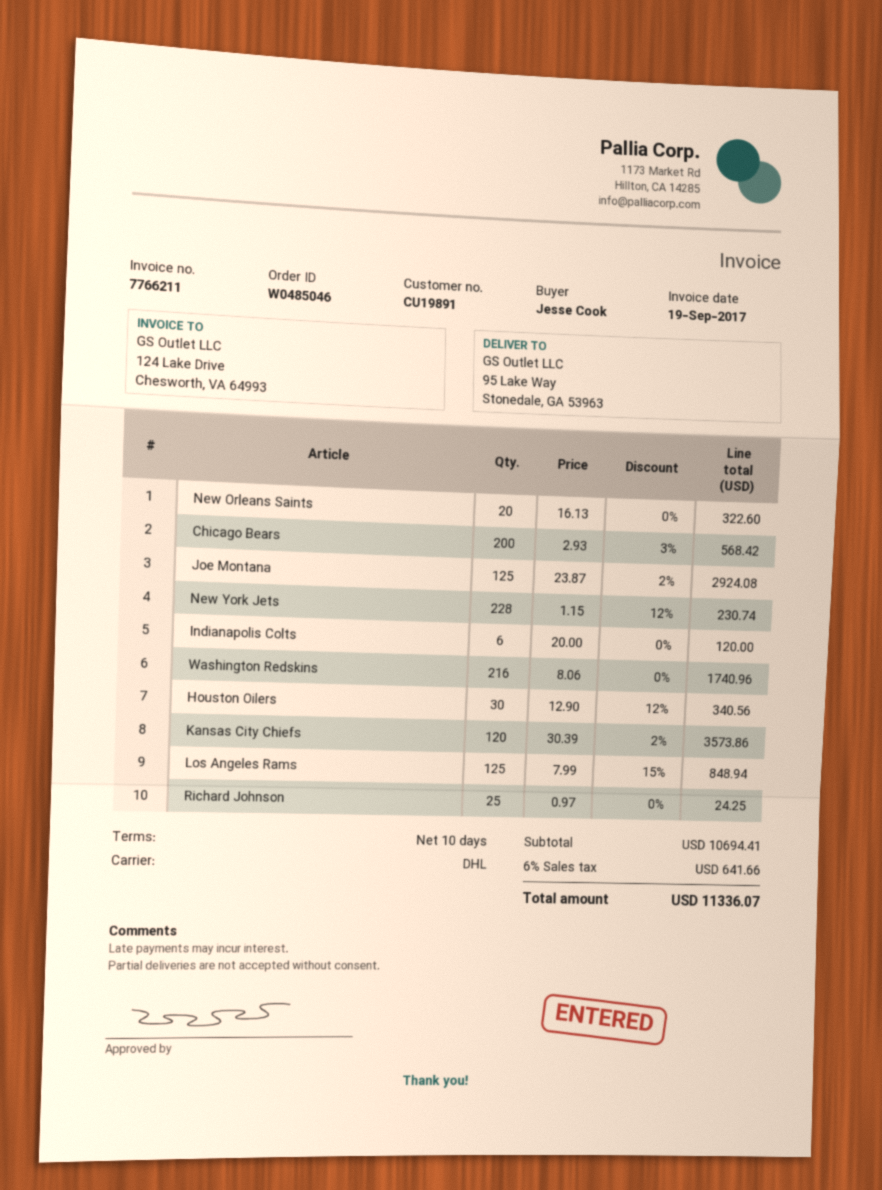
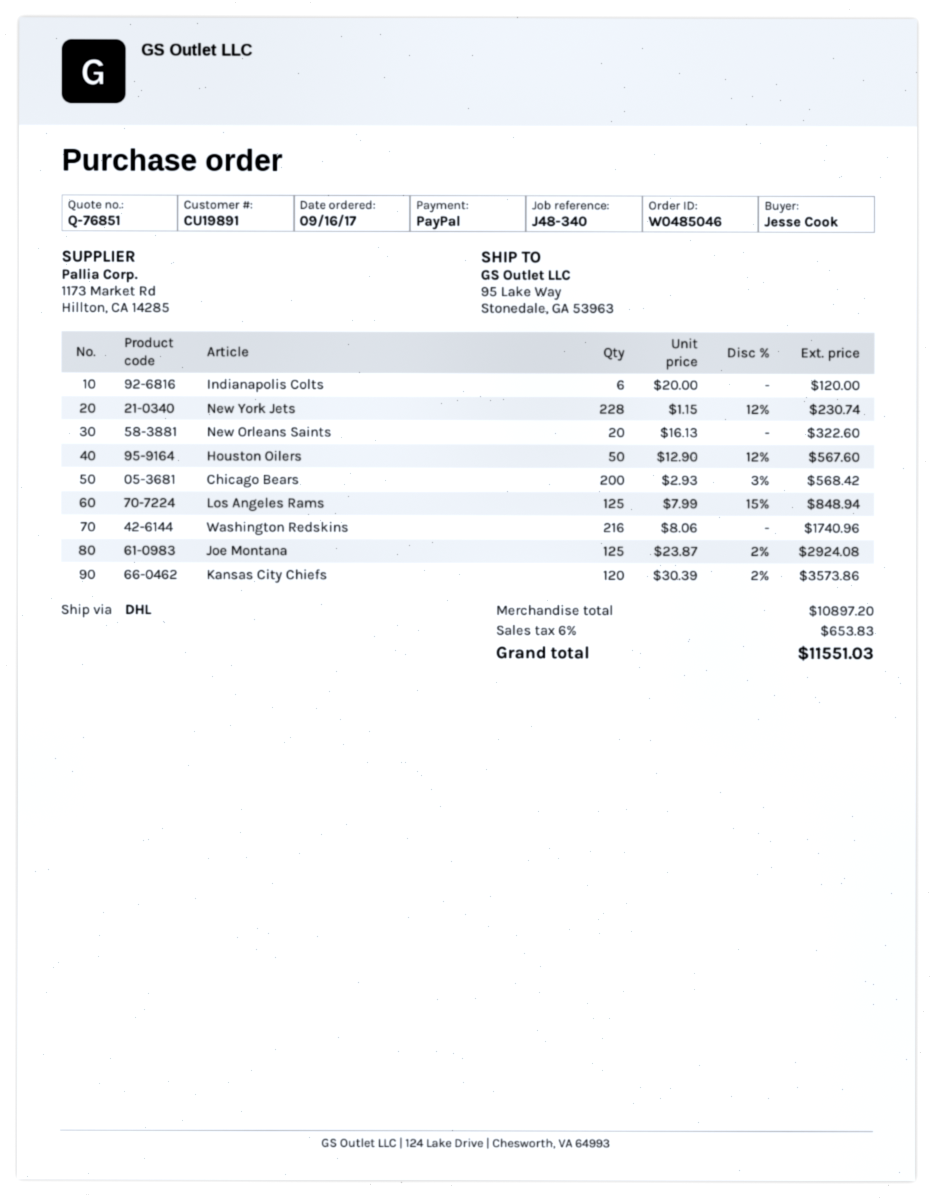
Houston Oilers: 30 x 12.90 - 12% = 340.56 -> 50 x 12.90 - 12% = 567.60
Richard Johnson: 25 x 0.97 = 24.25 -> none
subtotal: 10694.41 -> 10897.20
tax: 6% = 641.66 -> 6% = 653.83
total: 11336.07 -> 11551.03

